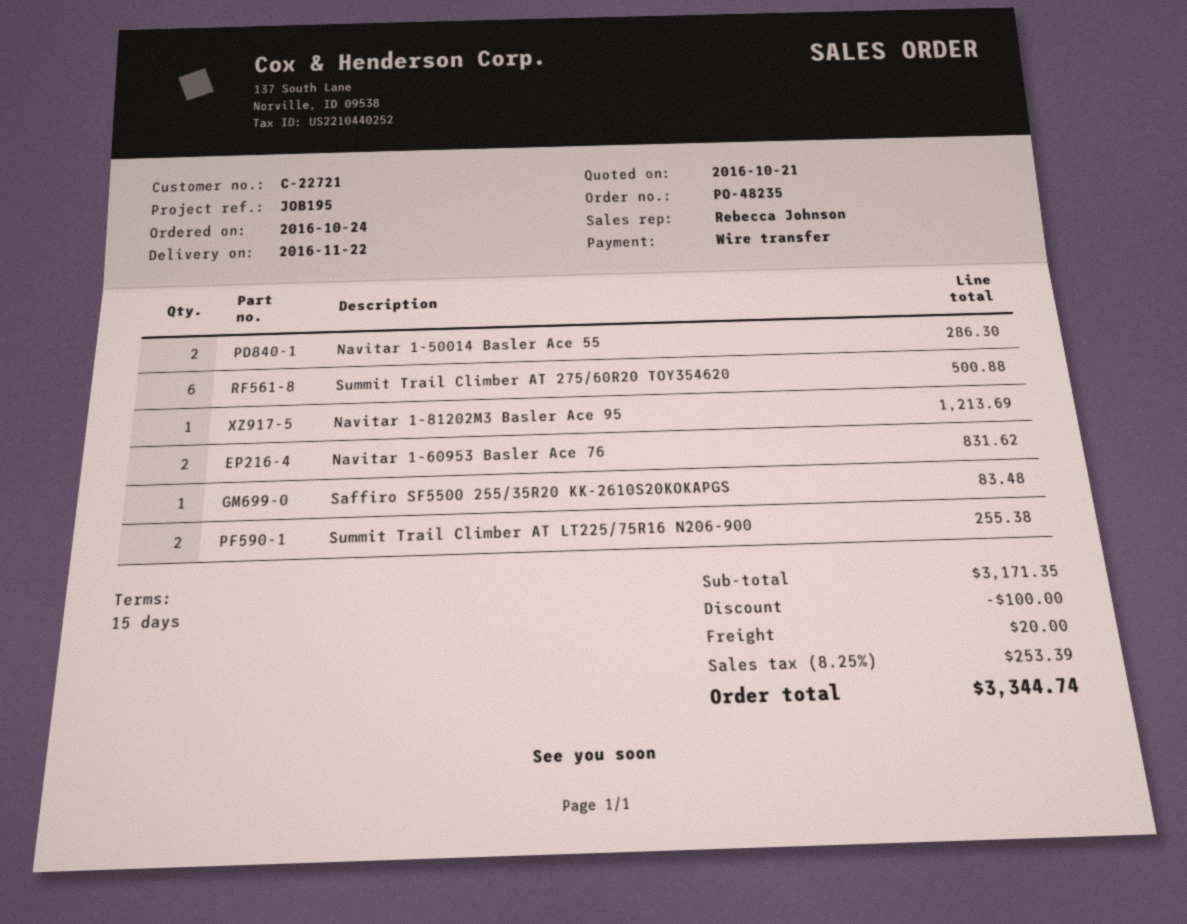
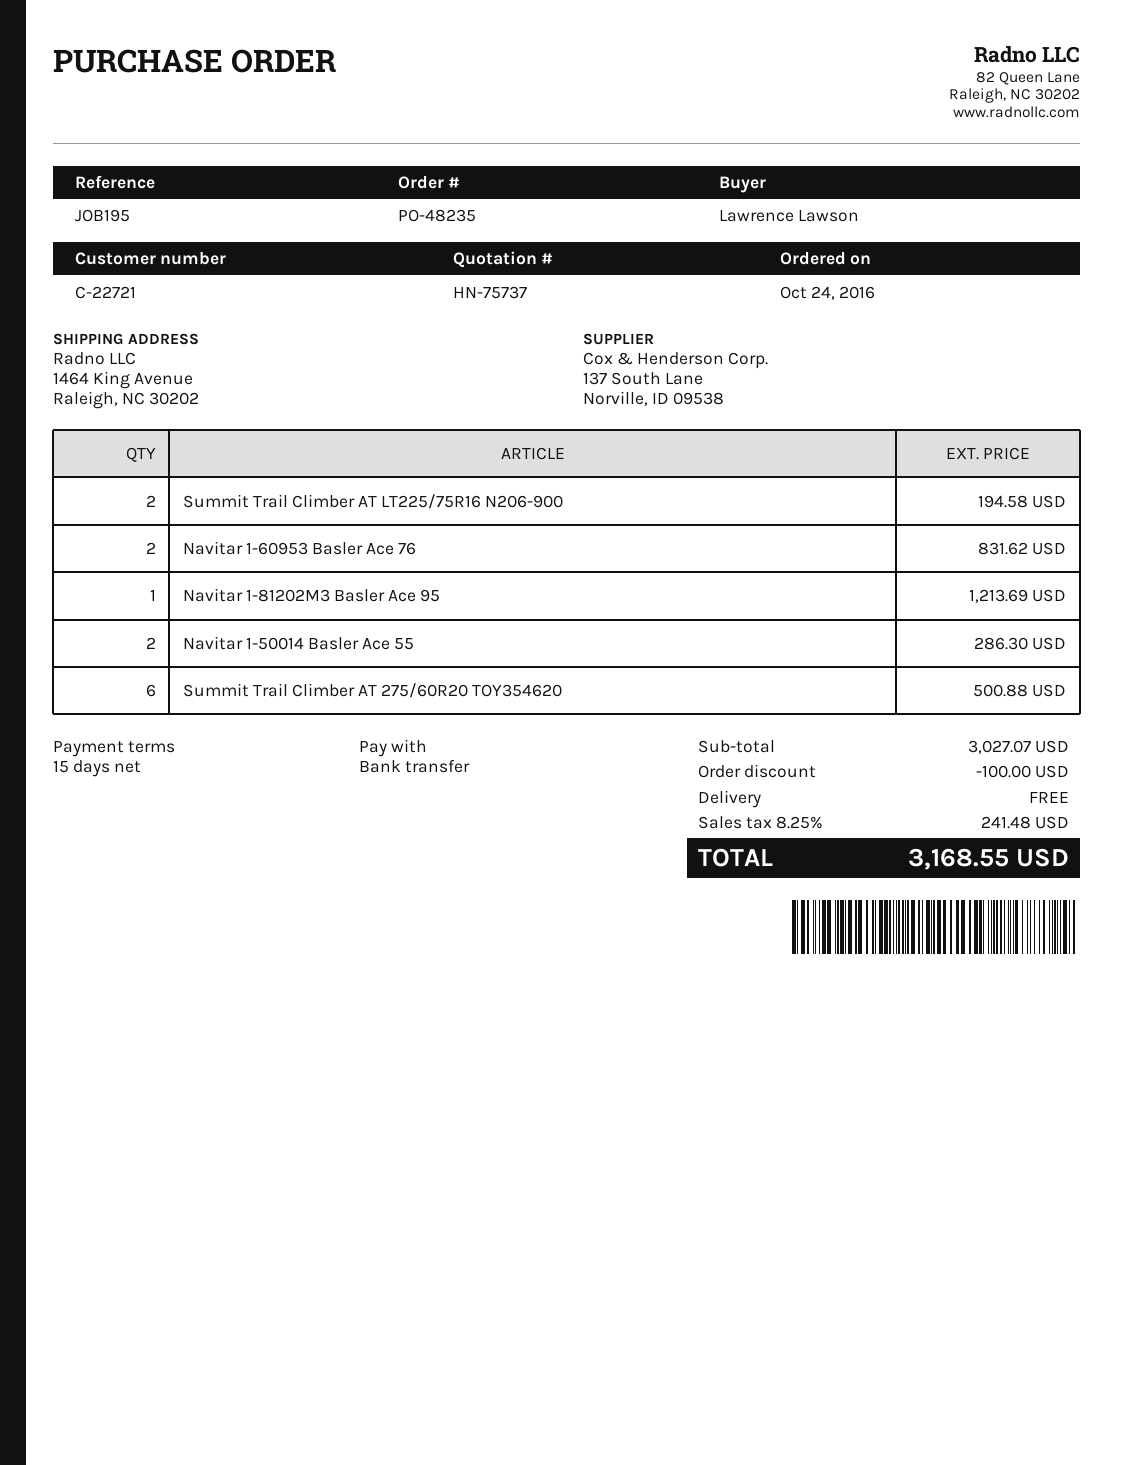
Saffiro SF5500 255/35R20 KK-2610S20KOKAPGS: 1 for 83.48 -> none
Summit Trail Climber AT LT225/75R16 N206-900: 2 for 255.38 -> 2 for 194.58
subtotal: 3171.35 -> 3027.07
shipping: 20.00 -> 0.00
tax: 8.25% = 253.39 -> 8.25% = 241.48
total: 3344.74 -> 3168.55

